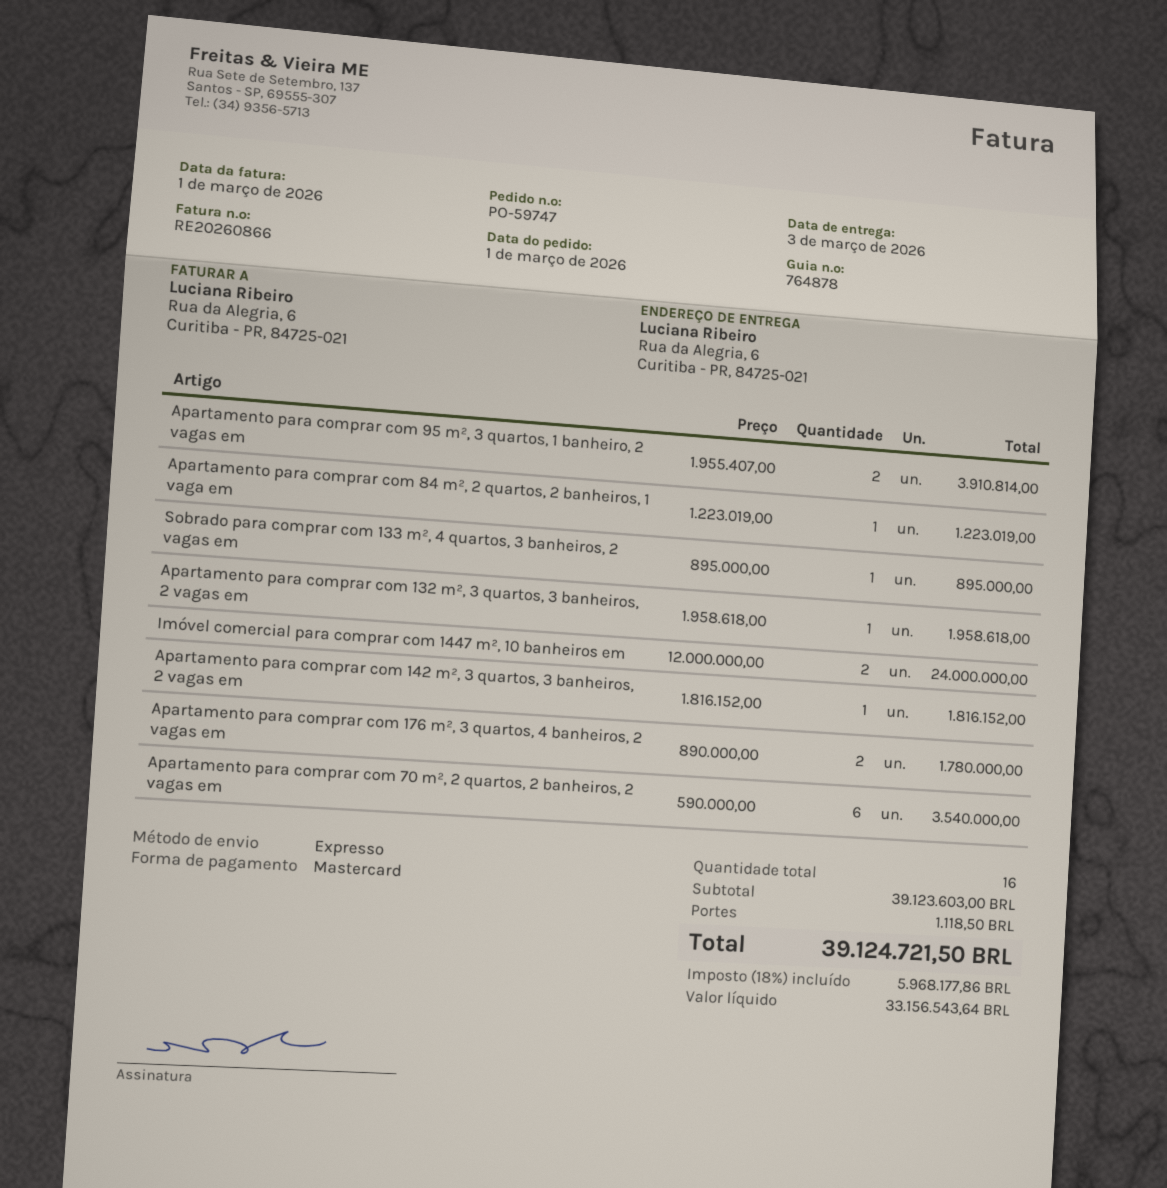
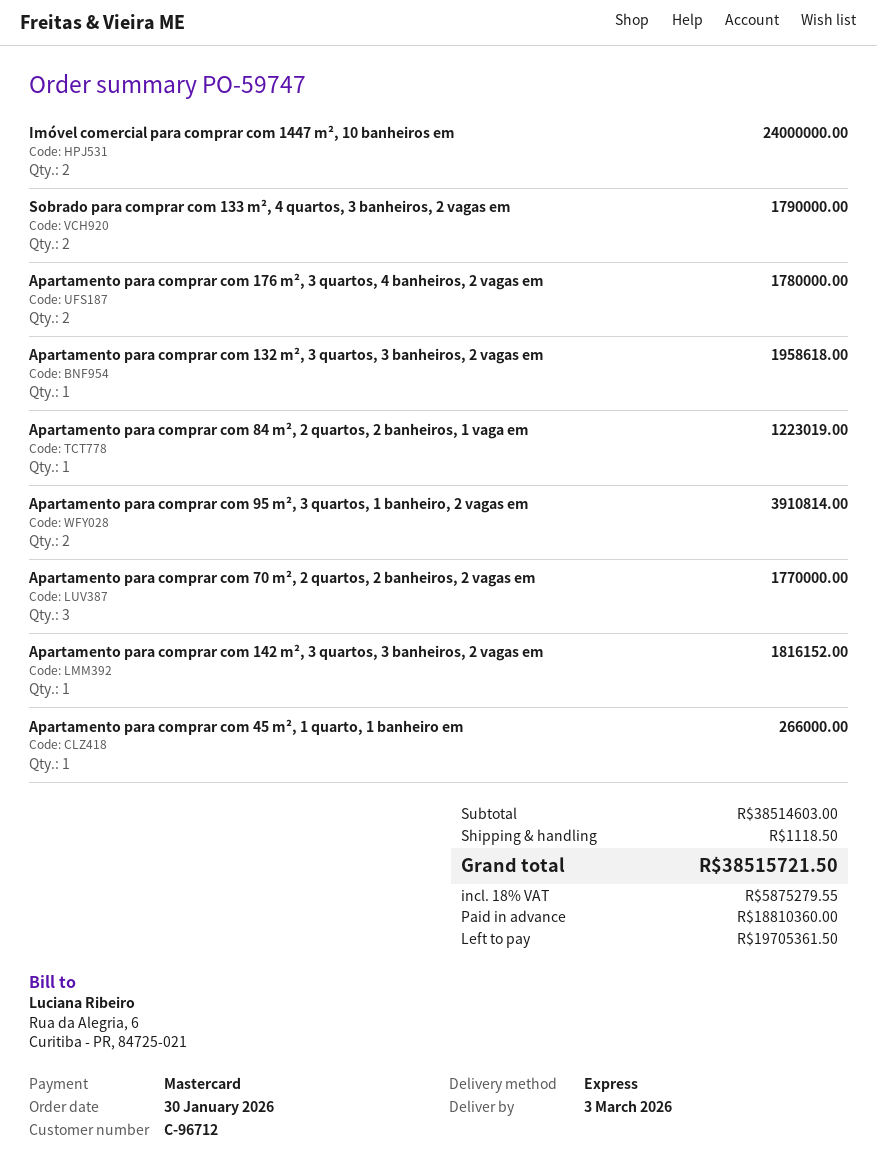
order date: 2026-03-01 -> 2026-01-30
Sobrado para comprar com 133 m², 4 quartos, 3 banheiros, 2 vagas em: 1 for 895000.00 -> 2 for 1790000.00
Apartamento para comprar com 70 m², 2 quartos, 2 banheiros, 2 vagas em: 6 for 3540000.00 -> 3 for 1770000.00
Apartamento para comprar com 45 m², 1 quarto, 1 banheiro em: none -> 1 for 266000.00
subtotal: 39123603.00 -> 38514603.00
tax: 18% = 5968177.86 -> 18% = 5875279.55
total: 39124721.50 -> 38515721.50

